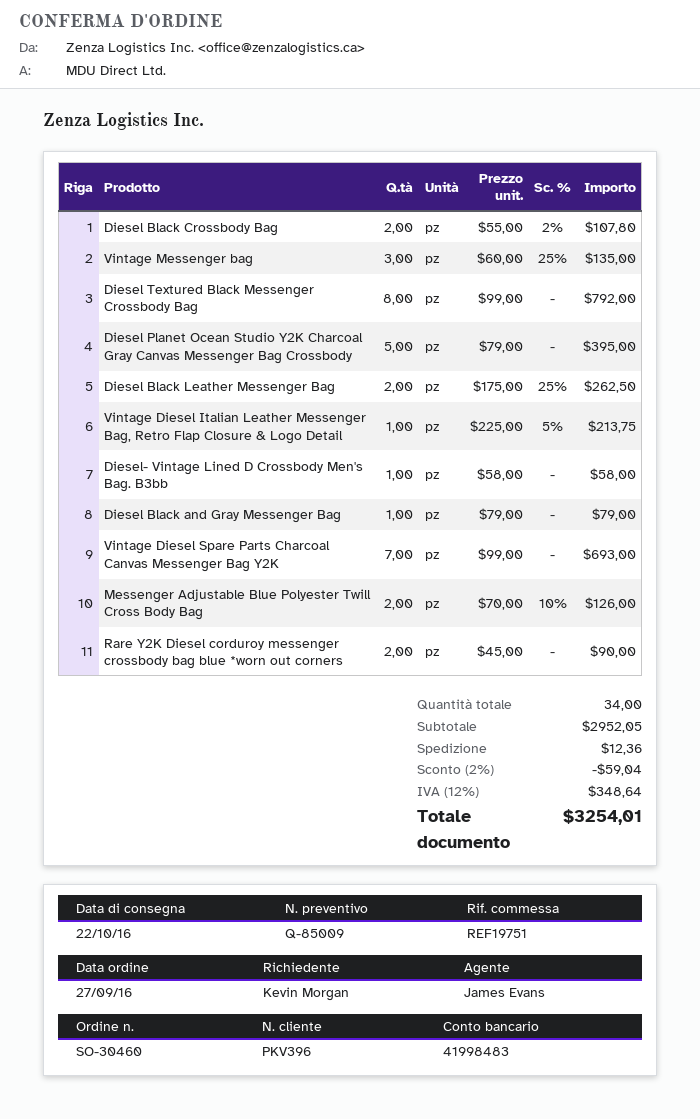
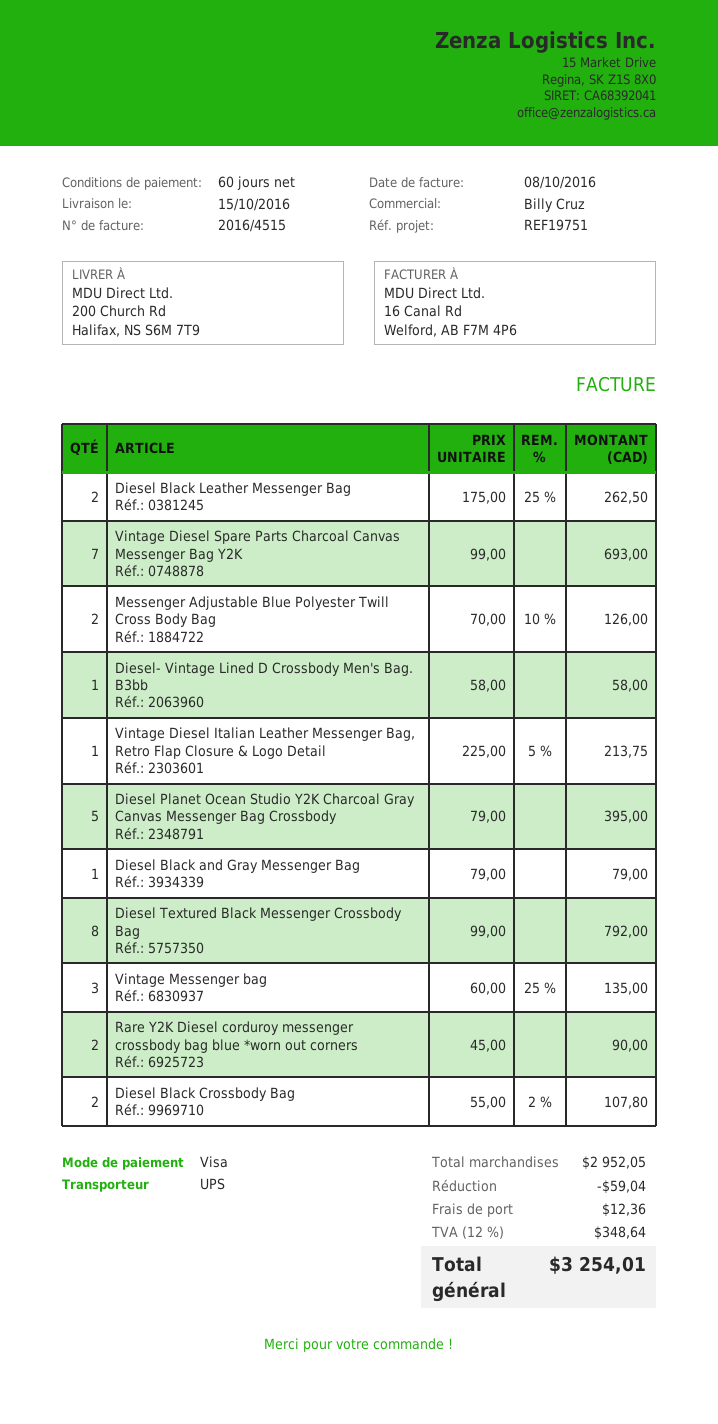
delivery date: 2016-10-22 -> 2016-10-15
sales rep: James Evans -> Billy Cruz

